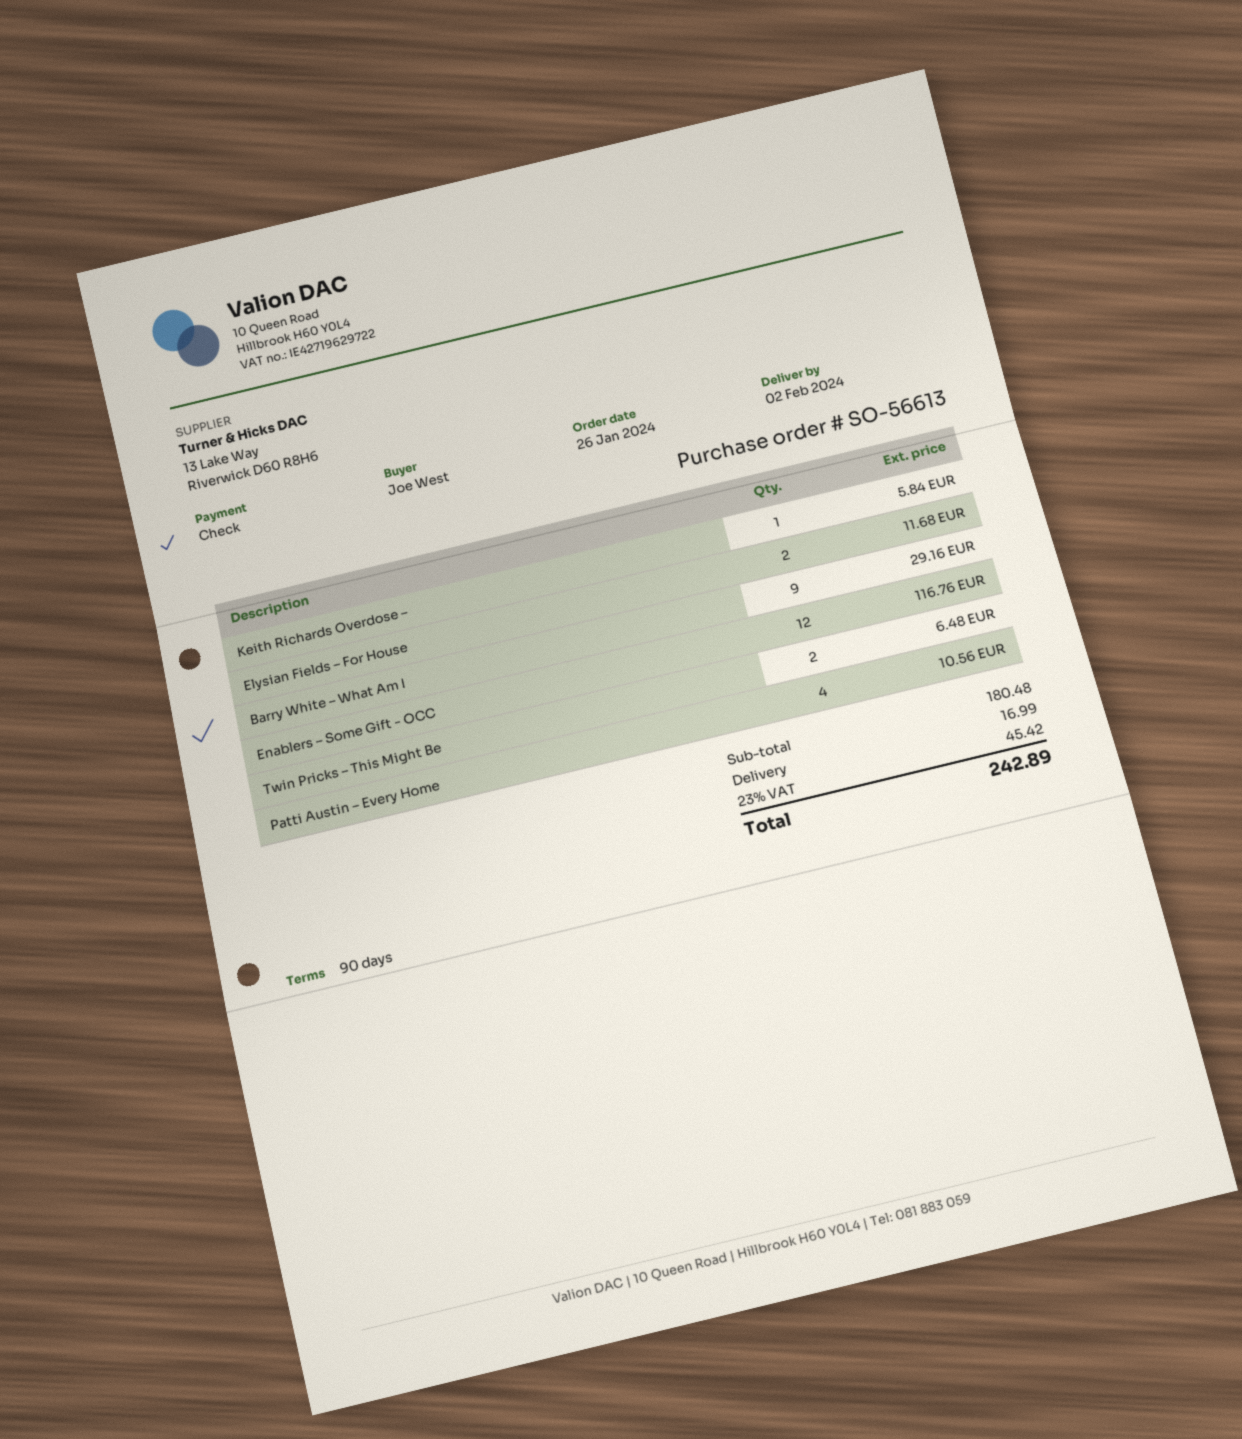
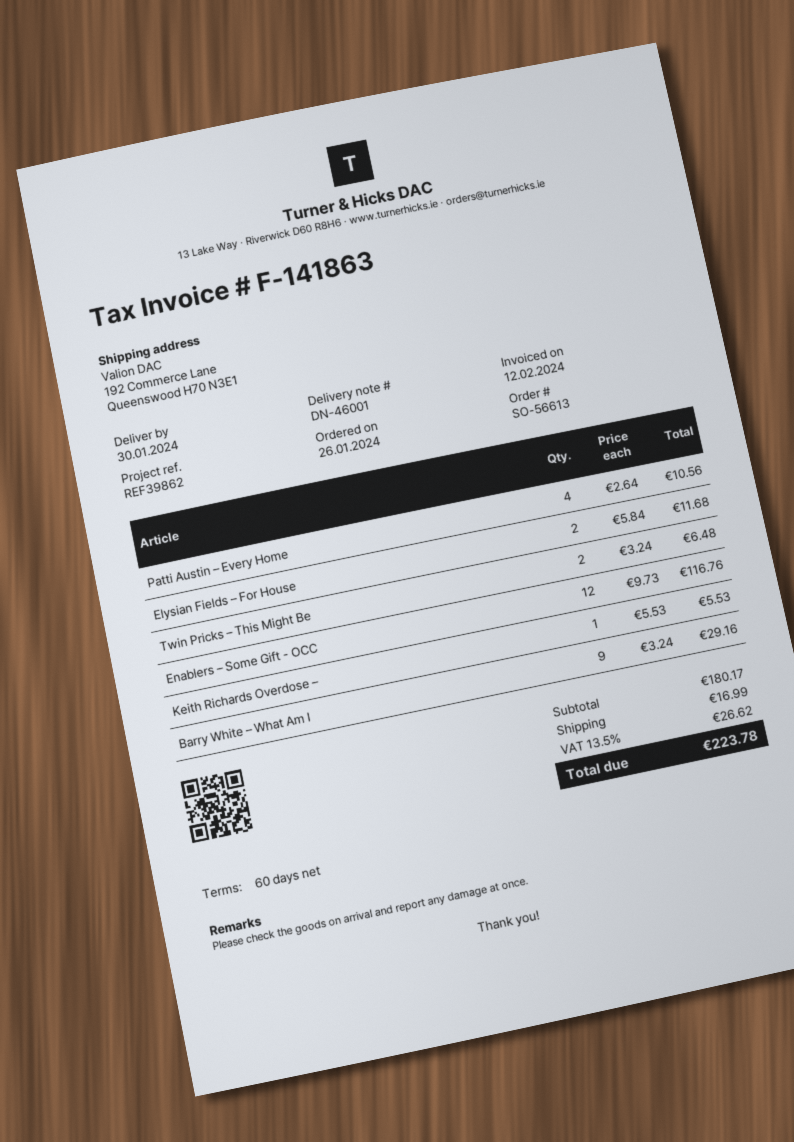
delivery date: 2024-02-02 -> 2024-01-30
payment terms: 90 days -> 60 days
Keith Richards Overdose –: 1 for 5.84 -> 1 for 5.53
subtotal: 180.48 -> 180.17
tax: 23% = 45.42 -> 13.5% = 26.62
total: 242.89 -> 223.78

